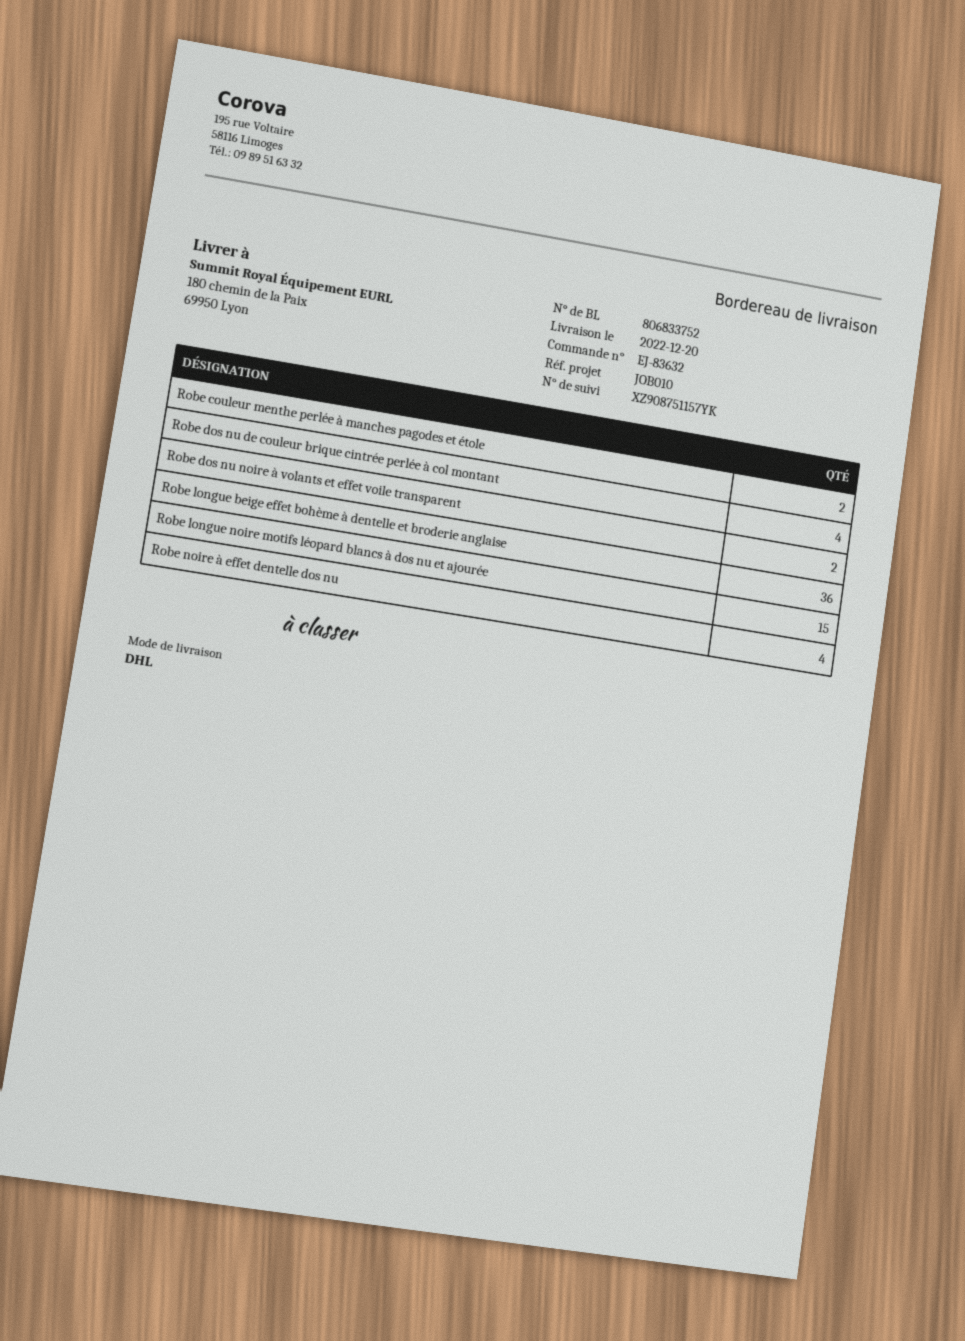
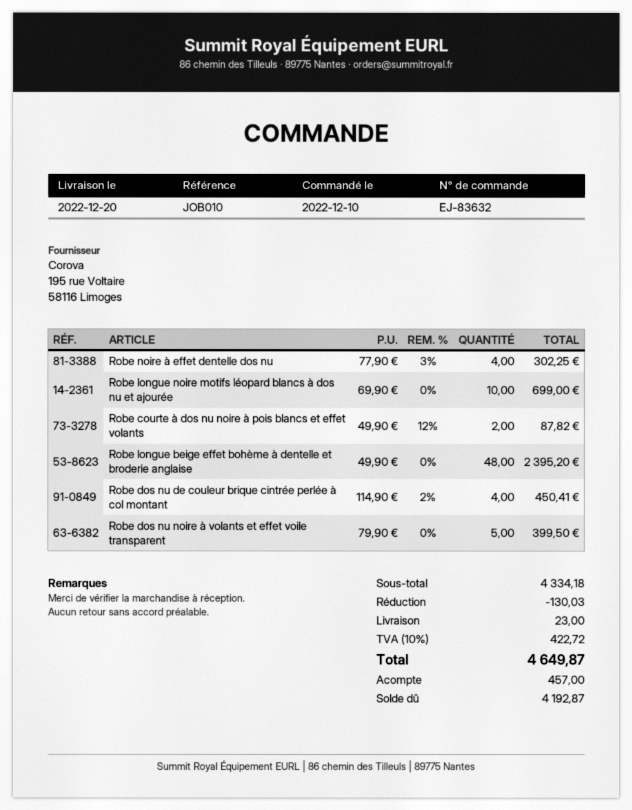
Robe couleur menthe perlée à manches pagodes et étole: 2 -> none
Robe dos nu noire à volants et effet voile transparent: 2 -> 5
Robe longue beige effet bohème à dentelle et broderie anglaise: 36 -> 48
Robe longue noire motifs léopard blancs à dos nu et ajourée: 15 -> 10
Robe courte à dos nu noire à pois blancs et effet volants: none -> 2

